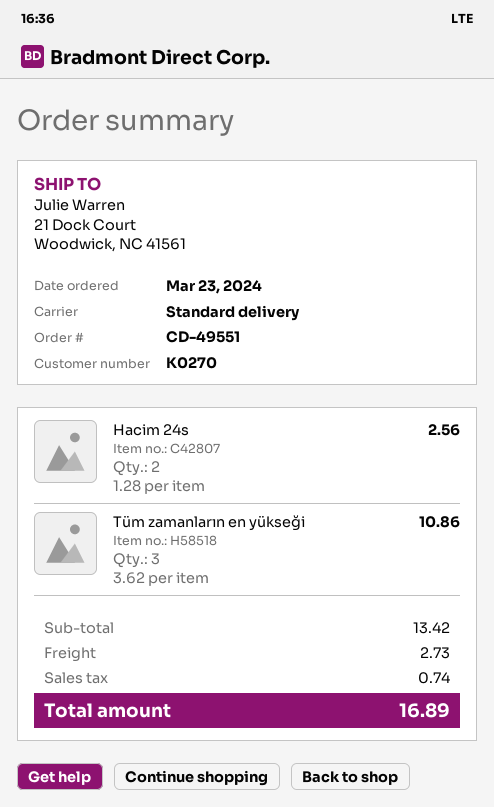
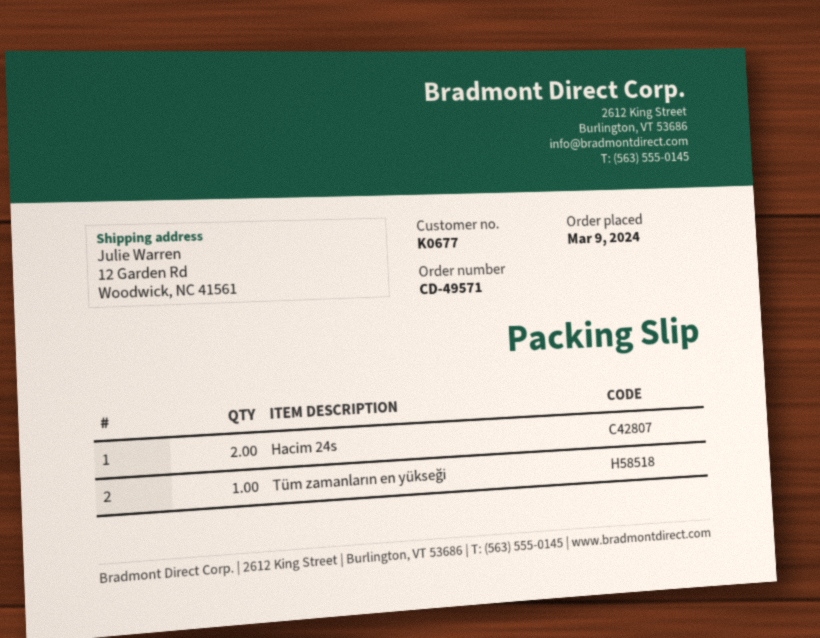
order number: CD-49551 -> CD-49571
order date: 2024-03-23 -> 2024-03-09
customer number: K0270 -> K0677
ship to: 21 Dock Court, Woodwick, NC 41561 -> 12 Garden Rd, Woodwick, NC 41561
Tüm zamanların en yükseği: 3 -> 1

